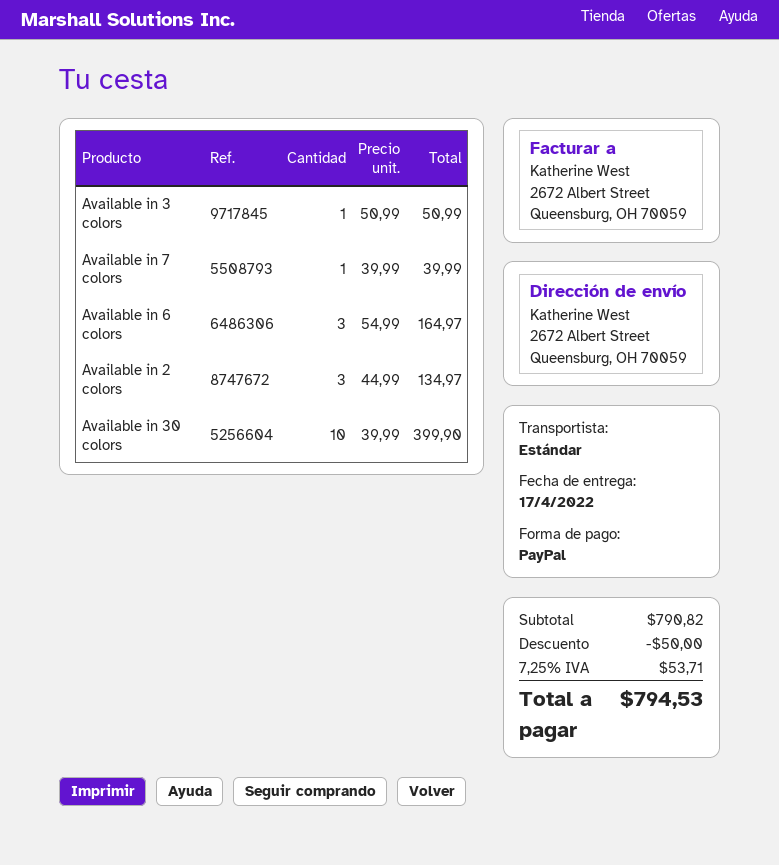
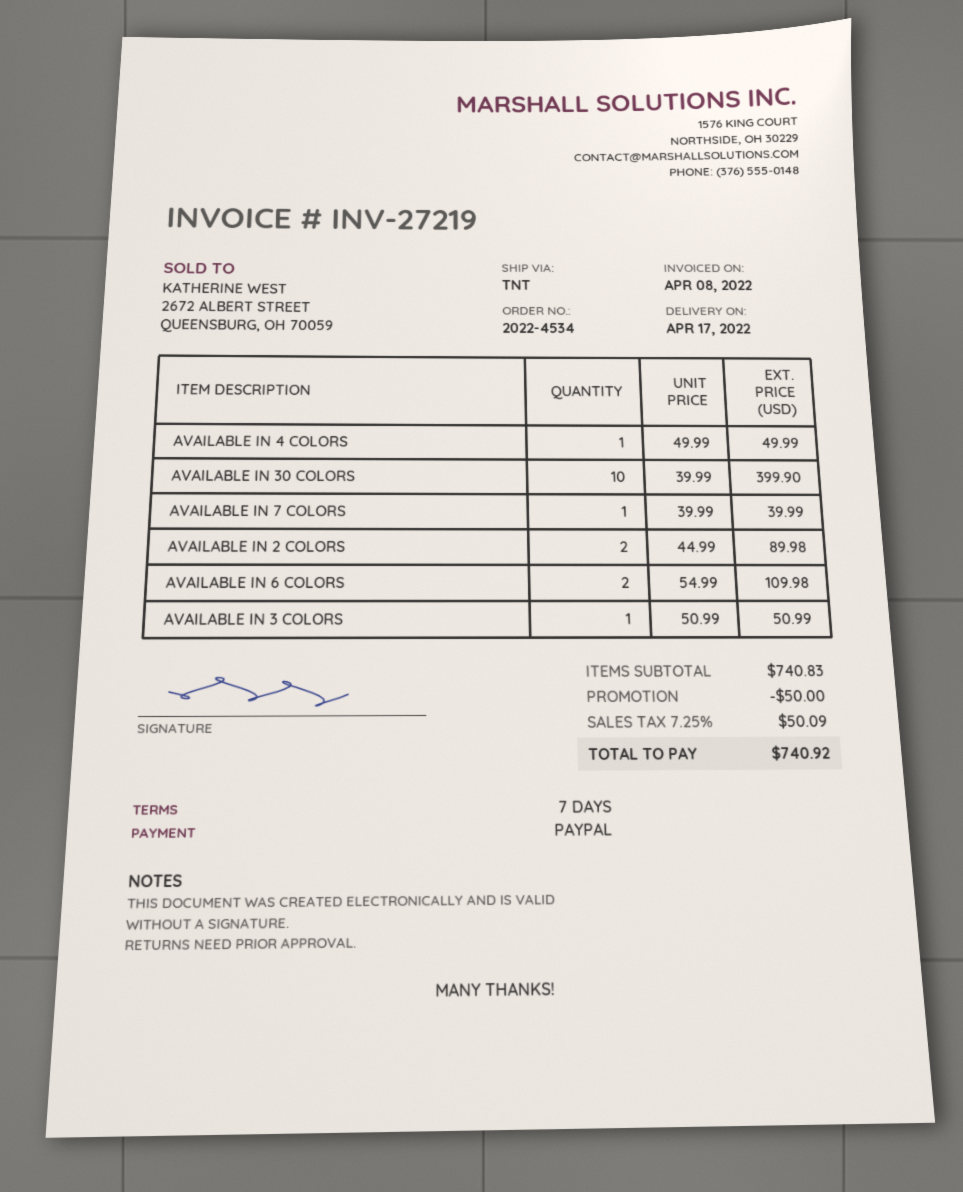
shipping method: standard -> TNT
Available in 6 colors: 3 x 54.99 = 164.97 -> 2 x 54.99 = 109.98
Available in 2 colors: 3 x 44.99 = 134.97 -> 2 x 44.99 = 89.98
AVAILABLE IN 4 COLORS: none -> 1 x 49.99 = 49.99
subtotal: 790.82 -> 740.83
tax: 7.25% = 53.71 -> 7.25% = 50.09
total: 794.53 -> 740.92

